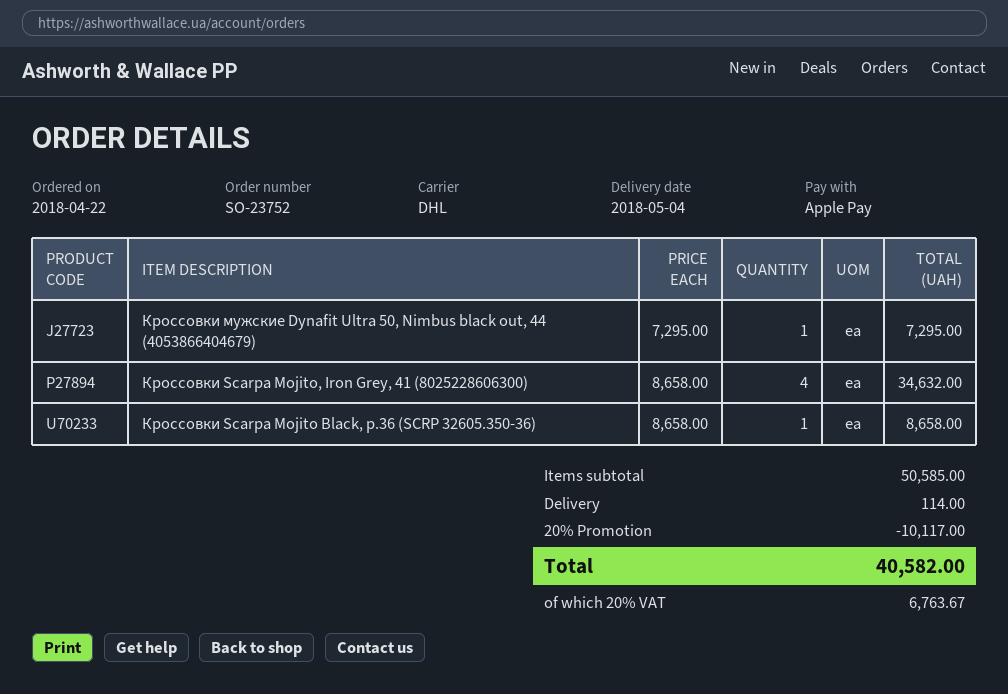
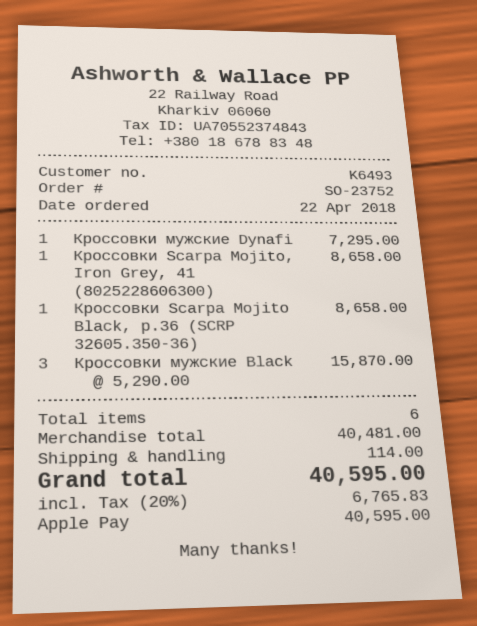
Кроссовки Scarpa Mojito, Iron Grey, 41 (8025228606300): 4 x 8658.00 = 34632.00 -> 1 x 8658.00 = 8658.00
Кроссовки мужские Black: none -> 3 x 5290.00 = 15870.00
subtotal: 50585.00 -> 40481.00
discount: 20% = 10117.00 -> none
tax: 20% = 6763.67 -> 20% = 6765.83
total: 40582.00 -> 40595.00

